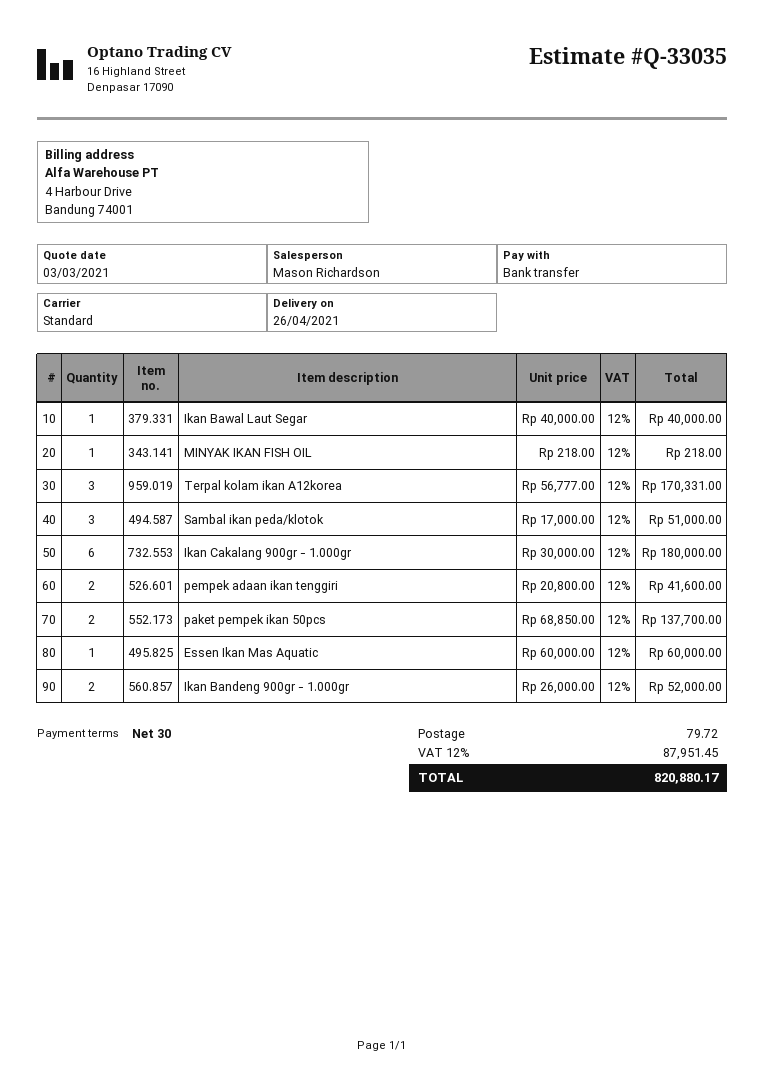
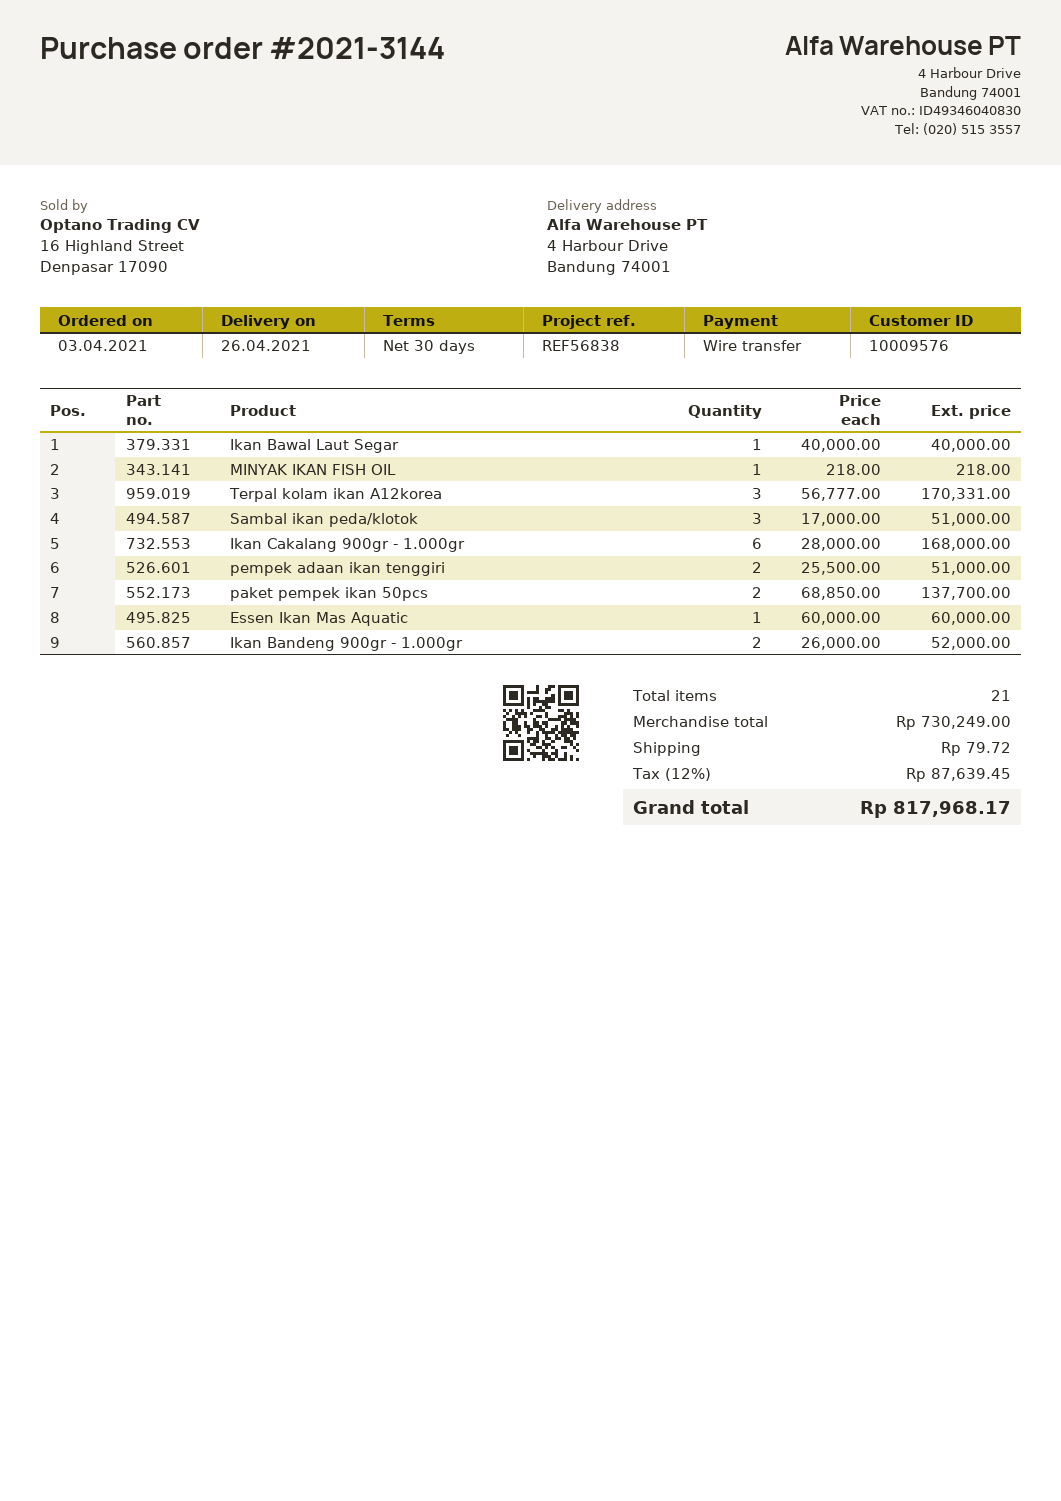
Ikan Cakalang 900gr - 1.000gr: 6 x 30000.00 = 180000.00 -> 6 x 28000.00 = 168000.00
pempek adaan ikan tenggiri: 2 x 20800.00 = 41600.00 -> 2 x 25500.00 = 51000.00
tax: 12% = 87951.45 -> 12% = 87639.45
total: 820880.17 -> 817968.17

